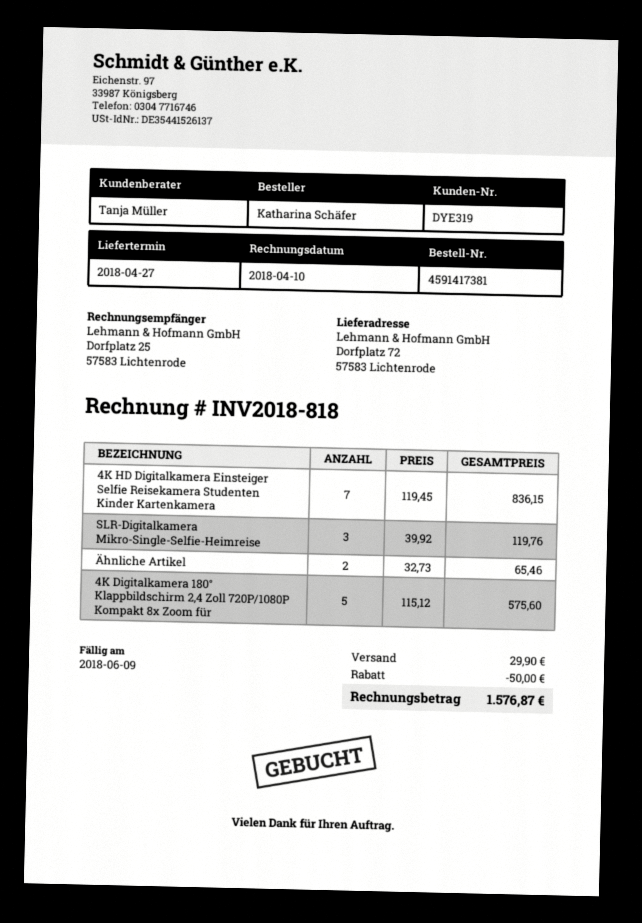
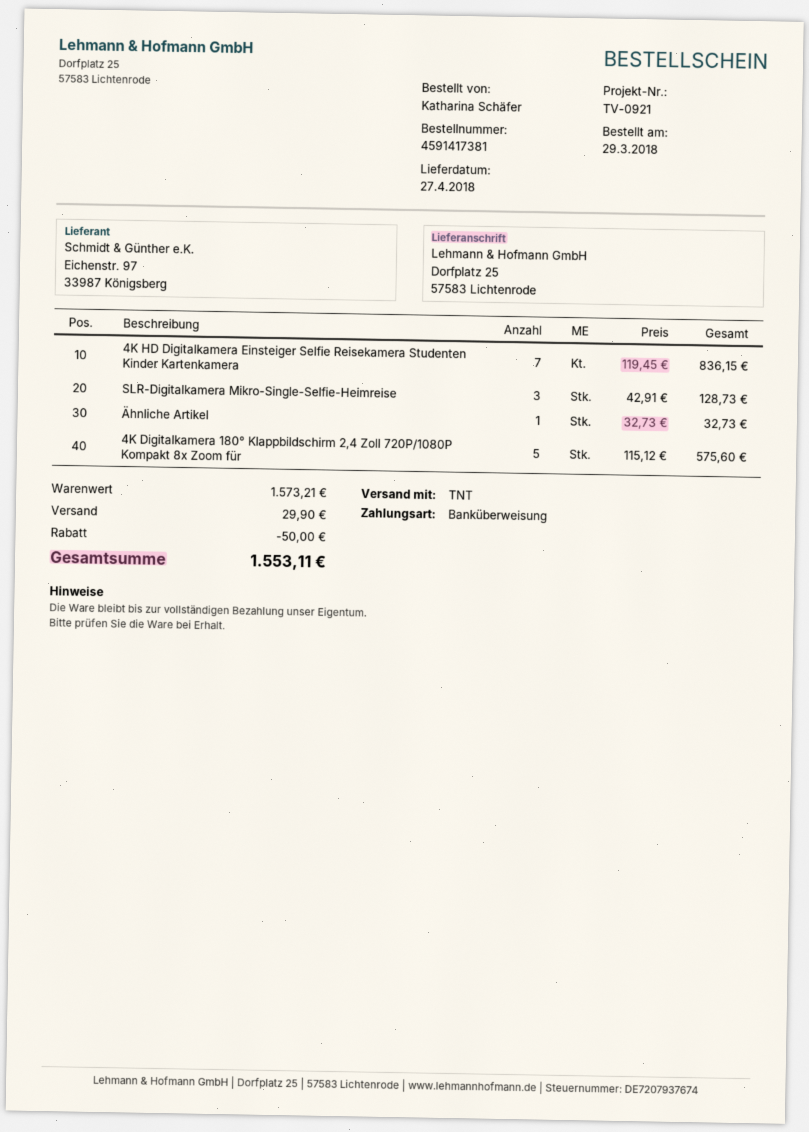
ship to: Dorfplatz 72, 57583 Lichtenrode -> Dorfplatz 25, 57583 Lichtenrode
SLR-Digitalkamera Mikro-Single-Selfie-Heimreise: 3 x 39.92 = 119.76 -> 3 x 42.91 = 128.73
Ähnliche Artikel: 2 x 32.73 = 65.46 -> 1 x 32.73 = 32.73
total: 1576.87 -> 1553.11

